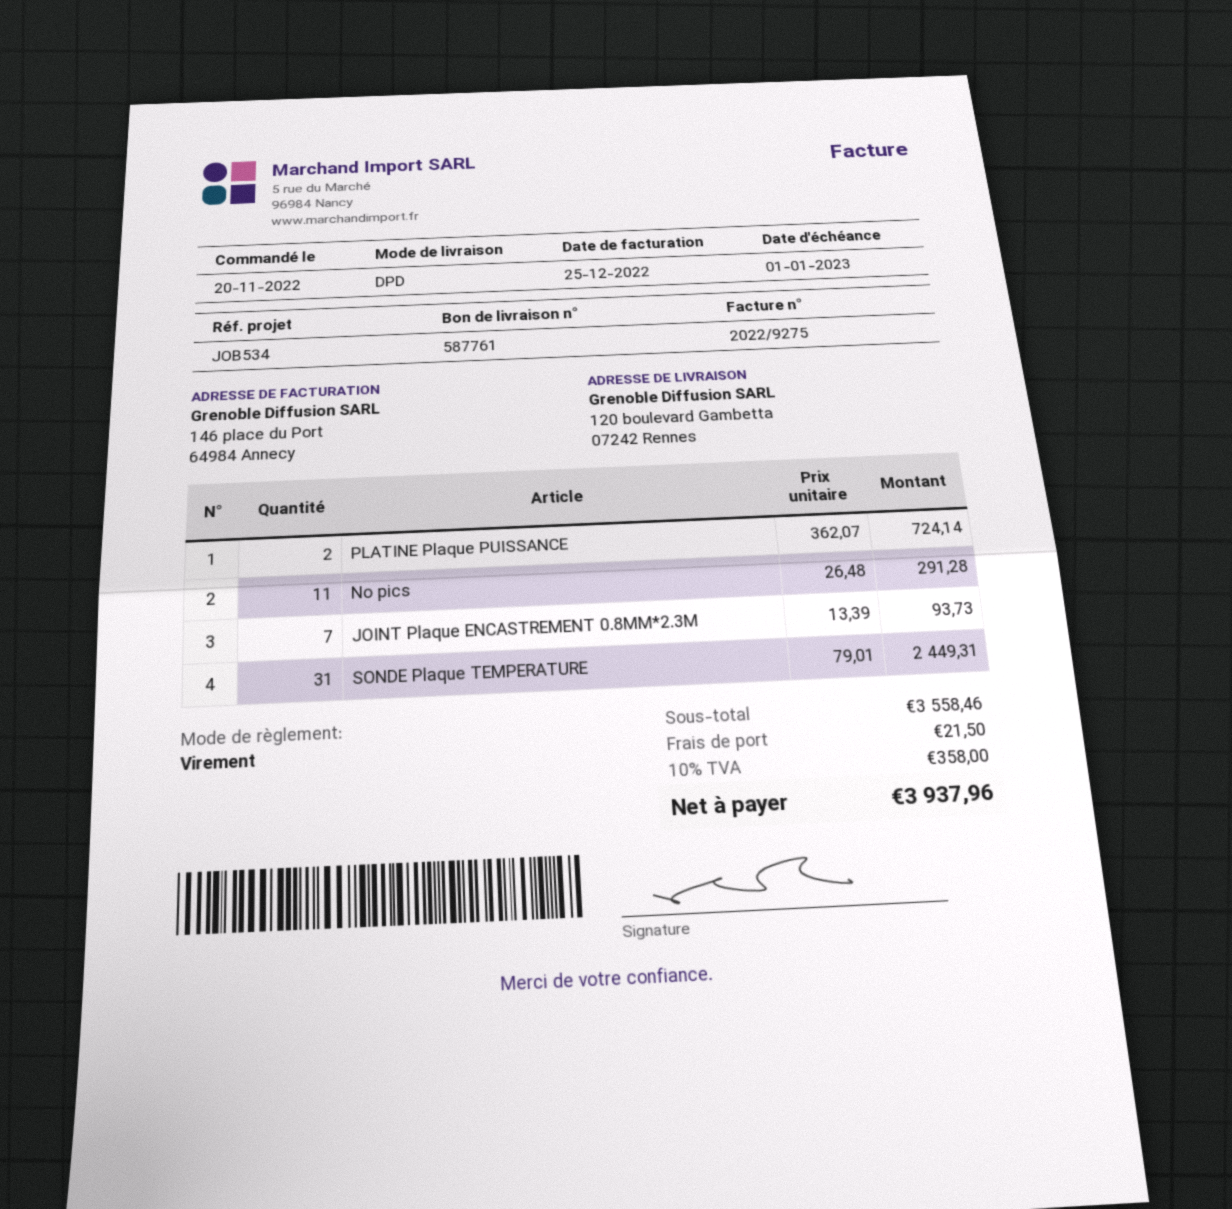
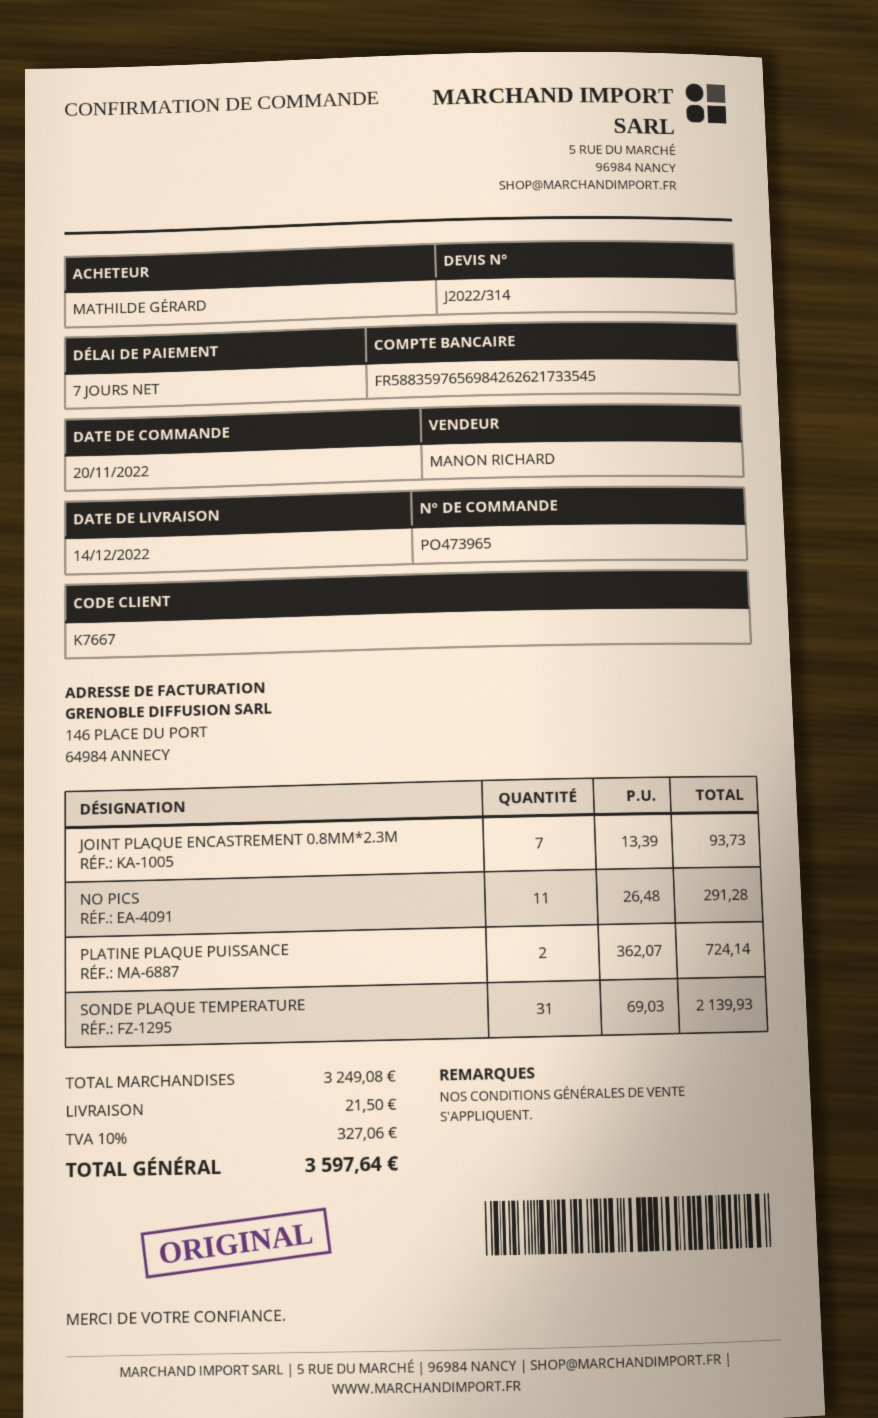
SONDE Plaque TEMPERATURE: 31 x 79.01 = 2449.31 -> 31 x 69.03 = 2139.93
subtotal: 3558.46 -> 3249.08
tax: 10% = 358.00 -> 10% = 327.06
total: 3937.96 -> 3597.64

